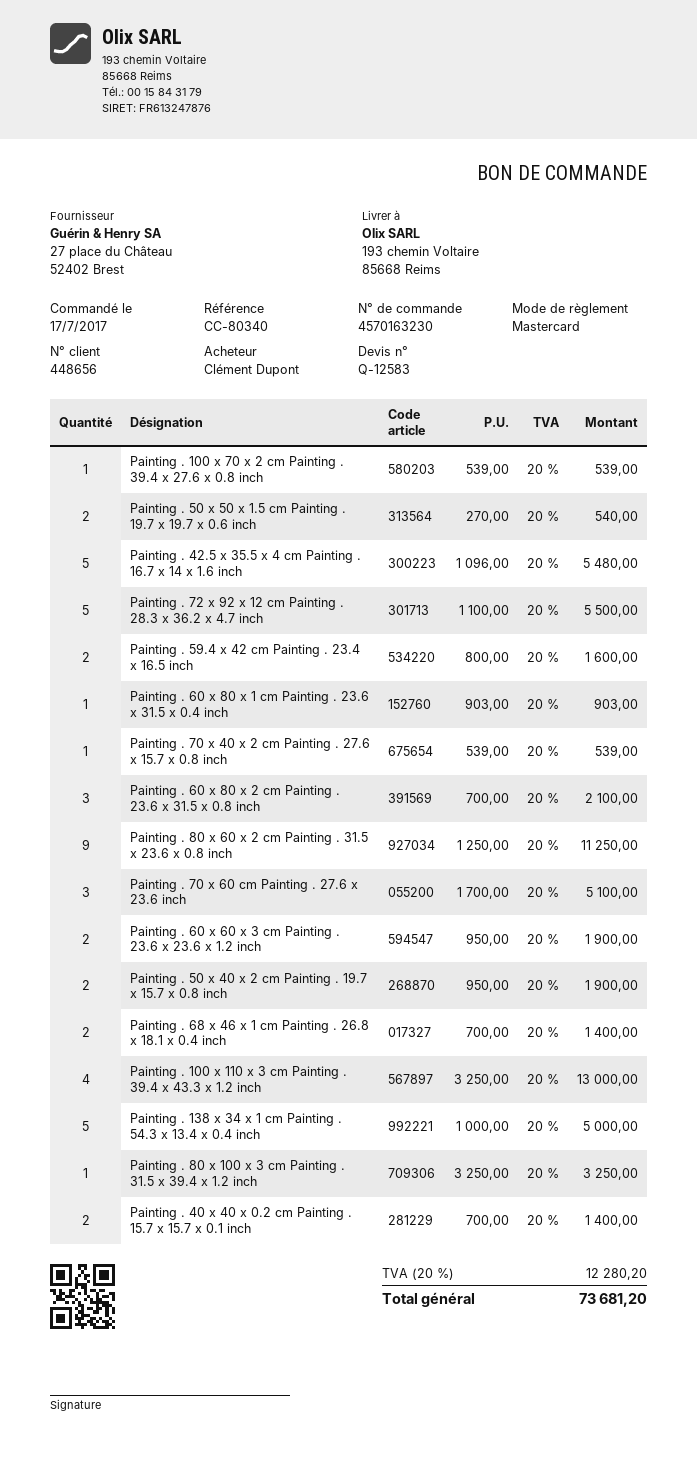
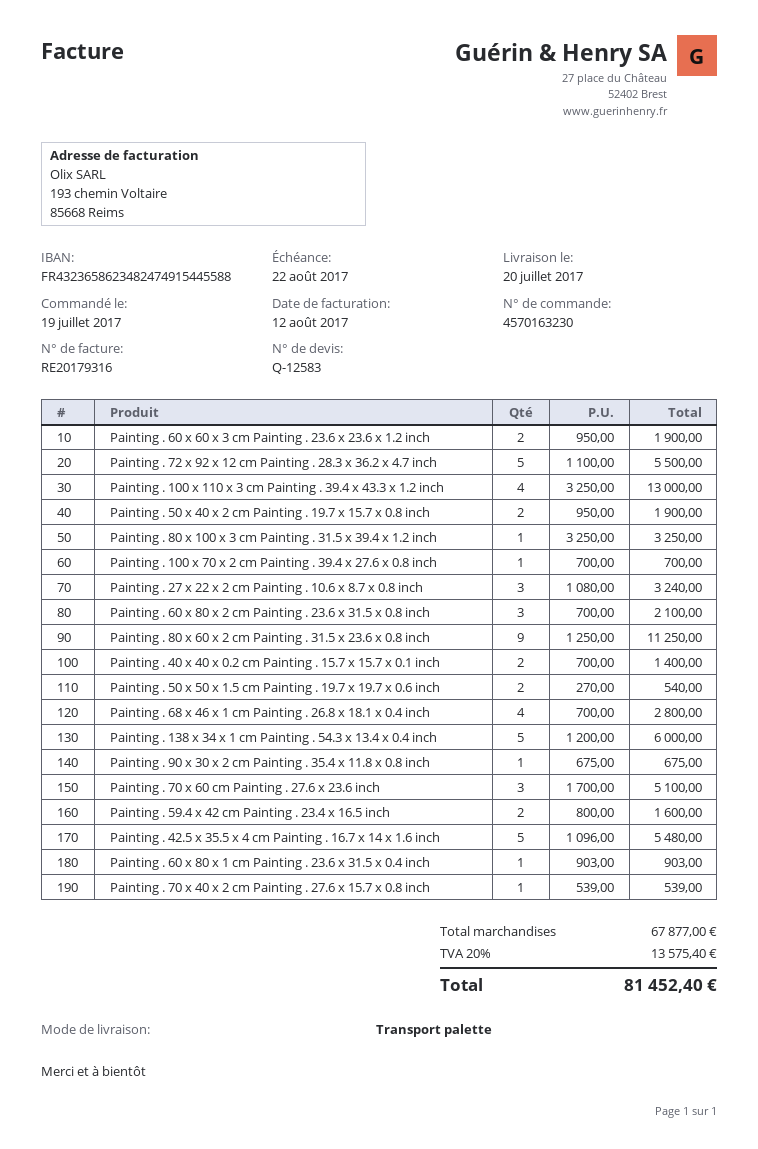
order date: 2017-07-17 -> 2017-07-19
Painting . 100 x 70 x 2 cm Painting . 39.4 x 27.6 x 0.8 inch: 1 x 539.00 = 539.00 -> 1 x 700.00 = 700.00
Painting . 68 x 46 x 1 cm Painting . 26.8 x 18.1 x 0.4 inch: 2 x 700.00 = 1400.00 -> 4 x 700.00 = 2800.00
Painting . 138 x 34 x 1 cm Painting . 54.3 x 13.4 x 0.4 inch: 5 x 1000.00 = 5000.00 -> 5 x 1200.00 = 6000.00
Painting . 27 x 22 x 2 cm Painting . 10.6 x 8.7 x 0.8 inch: none -> 3 x 1080.00 = 3240.00
Painting . 90 x 30 x 2 cm Painting . 35.4 x 11.8 x 0.8 inch: none -> 1 x 675.00 = 675.00
tax: 20% = 12280.20 -> 20% = 13575.40
total: 73681.20 -> 81452.40

